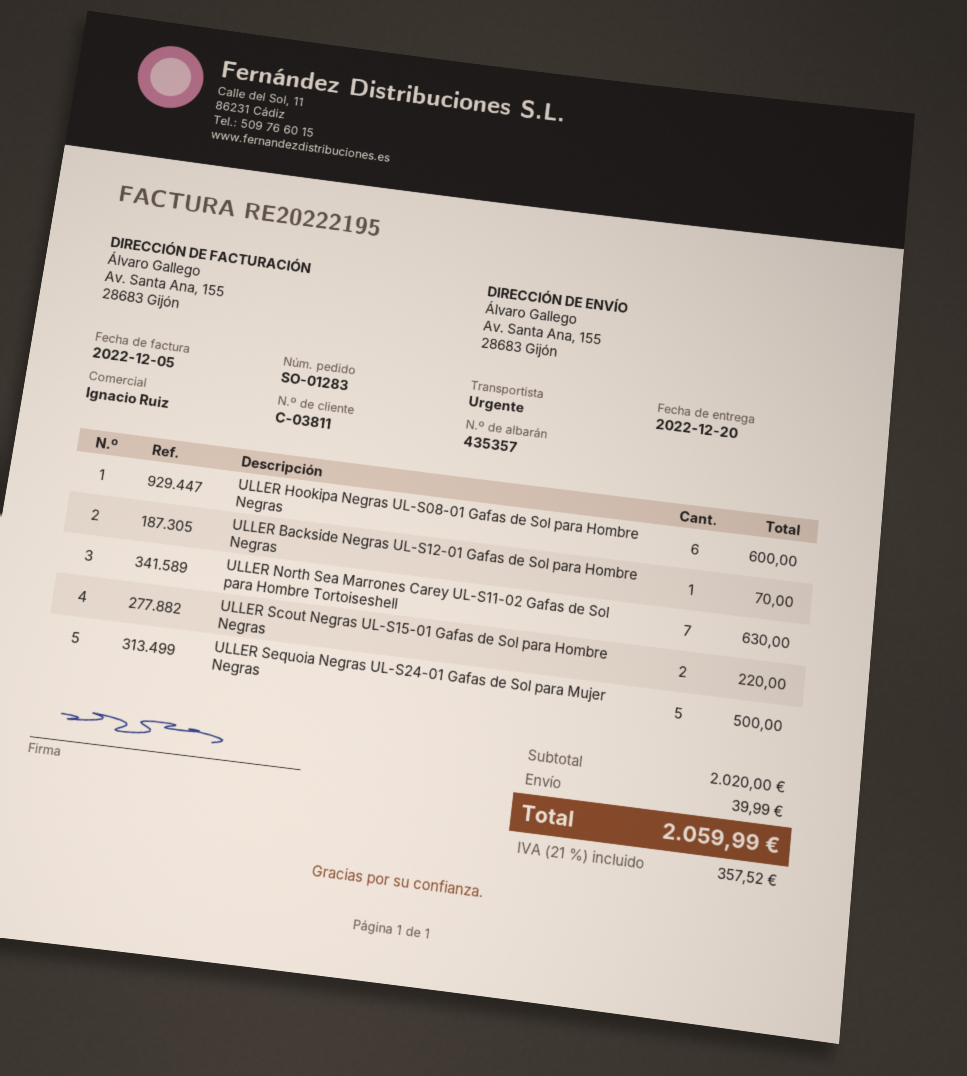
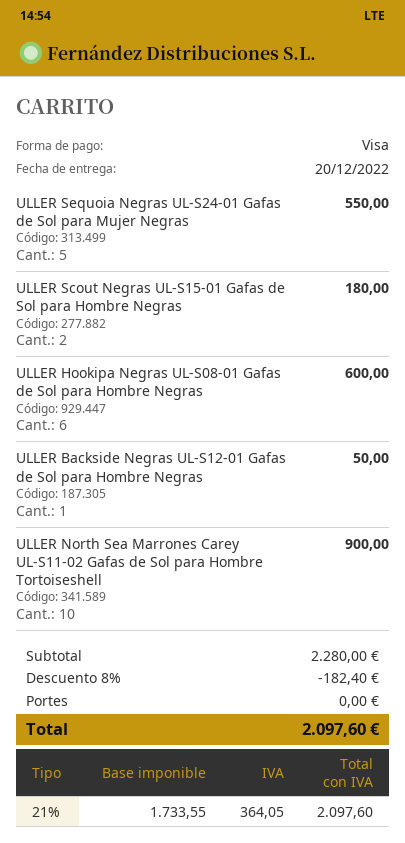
ULLER Backside Negras UL-S12-01 Gafas de Sol para Hombre Negras: 1 for 70.00 -> 1 for 50.00
ULLER North Sea Marrones Carey UL-S11-02 Gafas de Sol para Hombre Tortoiseshell: 7 for 630.00 -> 10 for 900.00
ULLER Scout Negras UL-S15-01 Gafas de Sol para Hombre Negras: 2 for 220.00 -> 2 for 180.00
ULLER Sequoia Negras UL-S24-01 Gafas de Sol para Mujer Negras: 5 for 500.00 -> 5 for 550.00
subtotal: 2020.00 -> 2280.00
discount: none -> 8% = 182.40
shipping: 39.99 -> 0.00
tax: 21% = 357.52 -> 21% = 364.05
total: 2059.99 -> 2097.60

